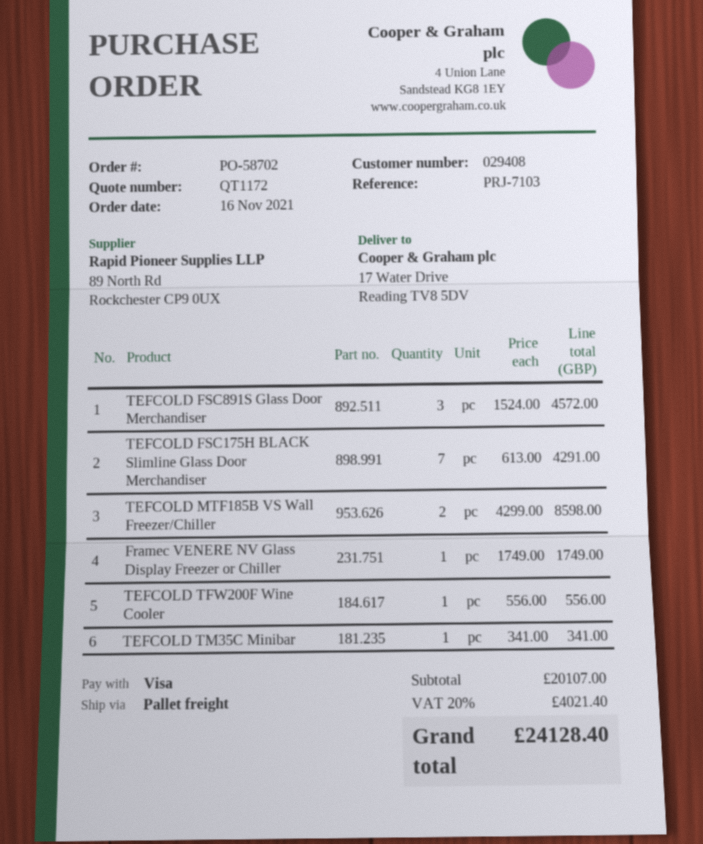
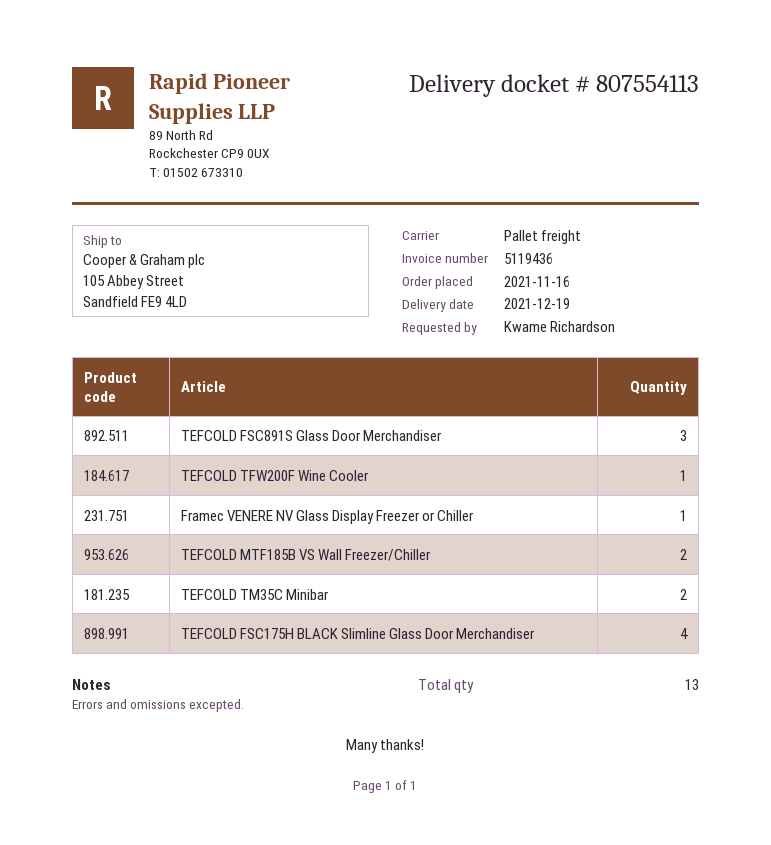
ship to: 17 Water Drive, Reading TV8 5DV -> 105 Abbey Street, Sandfield FE9 4LD
TEFCOLD FSC175H BLACK Slimline Glass Door Merchandiser: 7 -> 4
TEFCOLD TM35C Minibar: 1 -> 2

